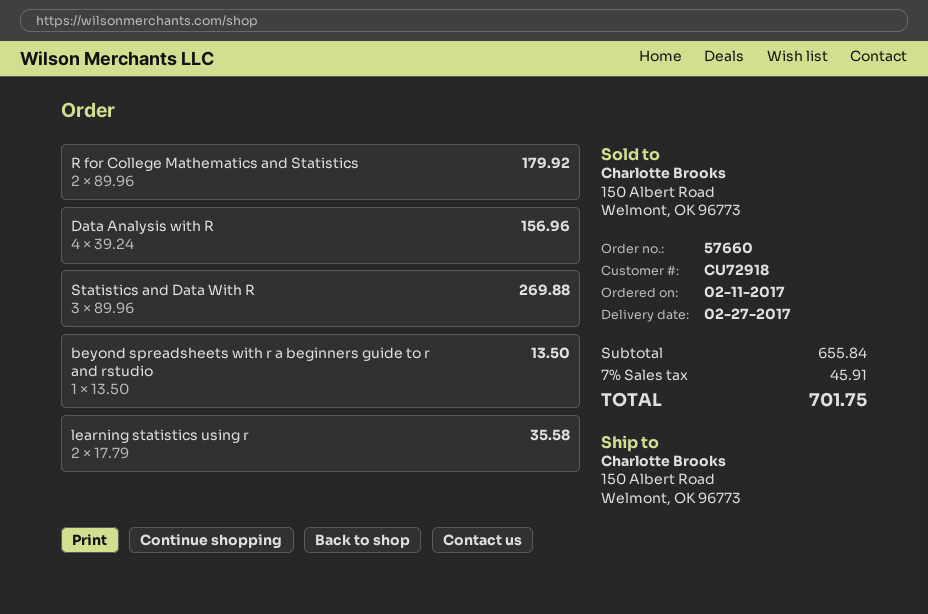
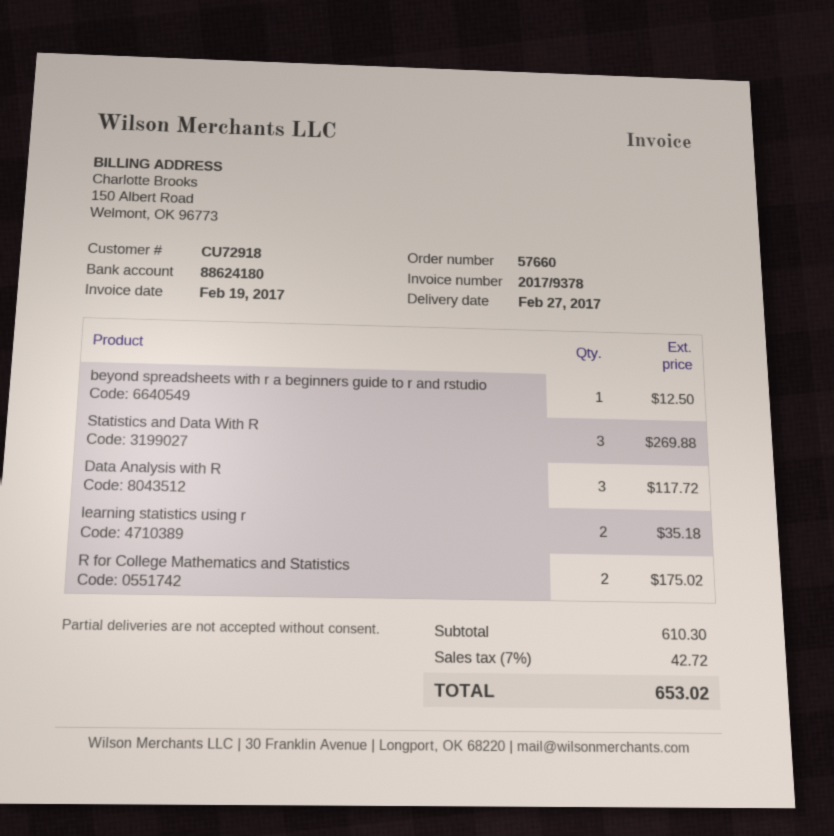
R for College Mathematics and Statistics: 2 for 179.92 -> 2 for 175.02
Data Analysis with R: 4 for 156.96 -> 3 for 117.72
beyond spreadsheets with r a beginners guide to r and rstudio: 1 for 13.50 -> 1 for 12.50
learning statistics using r: 2 for 35.58 -> 2 for 35.18
subtotal: 655.84 -> 610.30
tax: 7% = 45.91 -> 7% = 42.72
total: 701.75 -> 653.02

